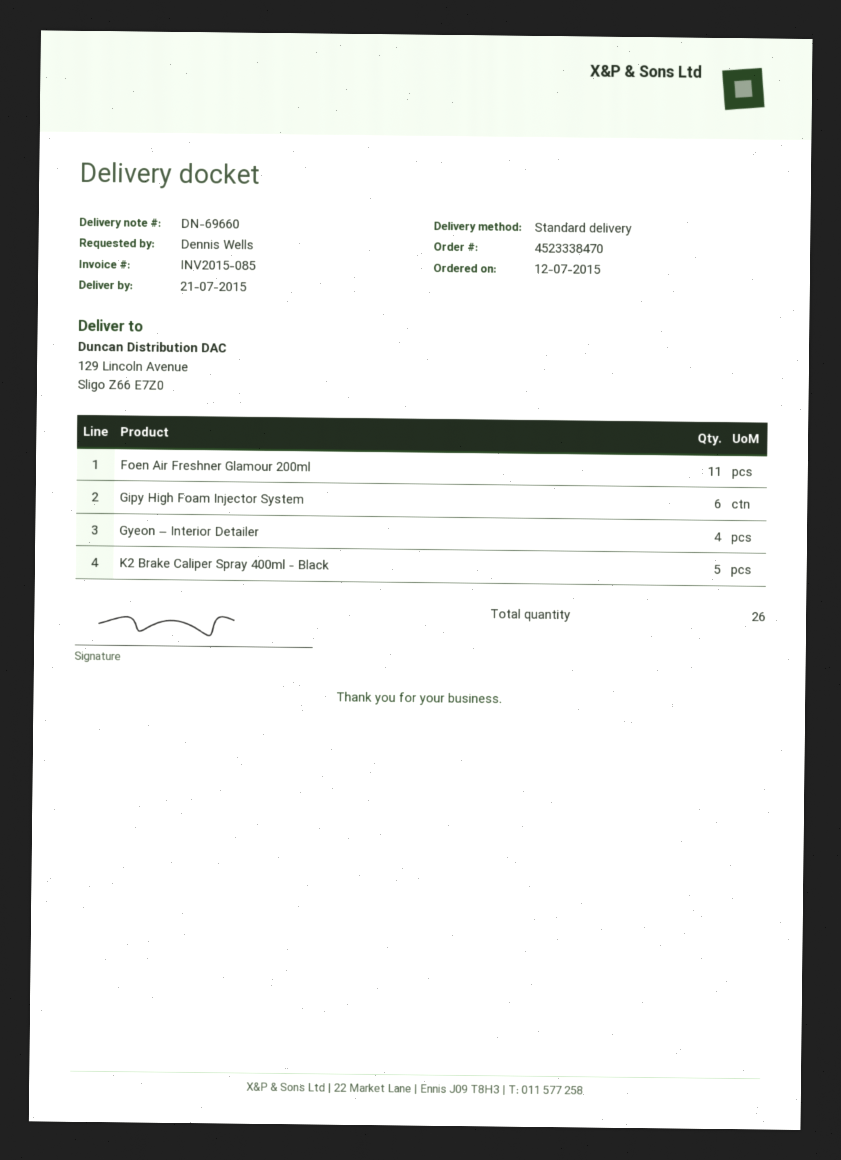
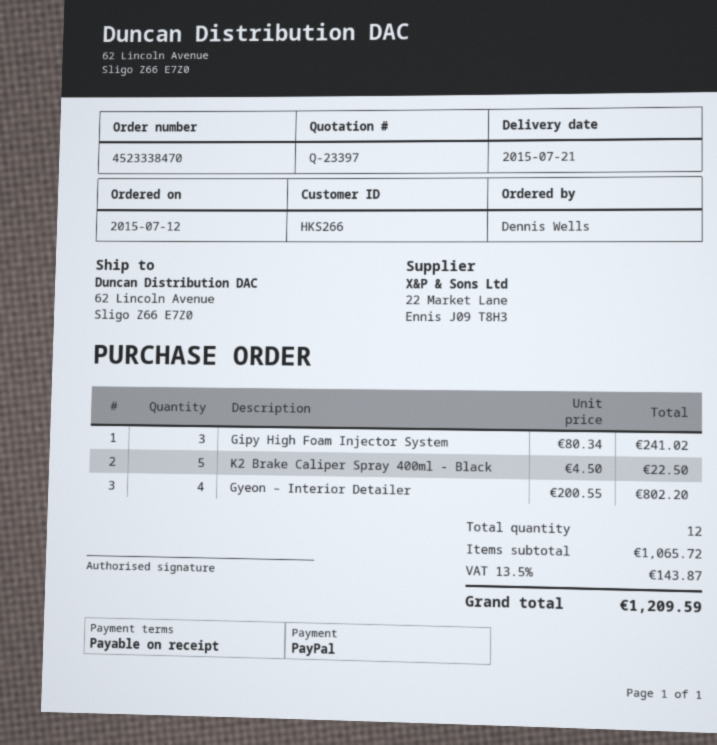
ship to: 129 Lincoln Avenue, Sligo Z66 E7Z0 -> 62 Lincoln Avenue, Sligo Z66 E7Z0
Foen Air Freshner Glamour 200ml: 11 -> none
Gipy High Foam Injector System: 6 -> 3
total quantity: 26 -> 12

